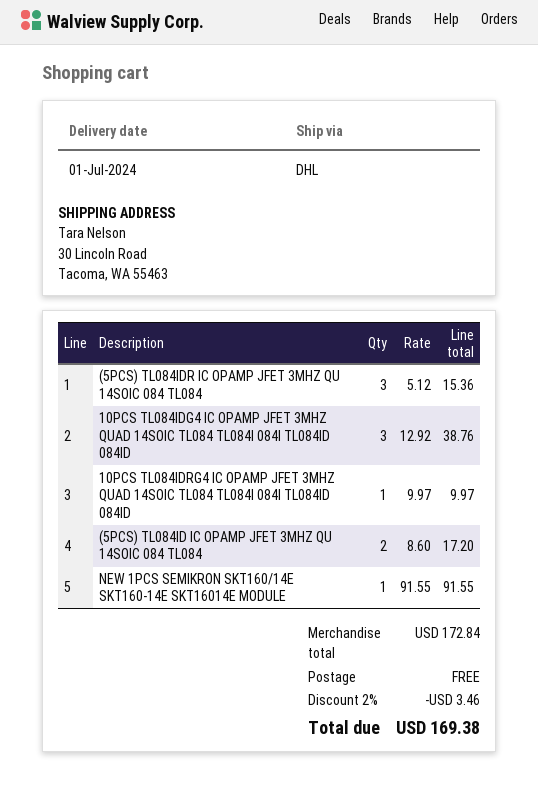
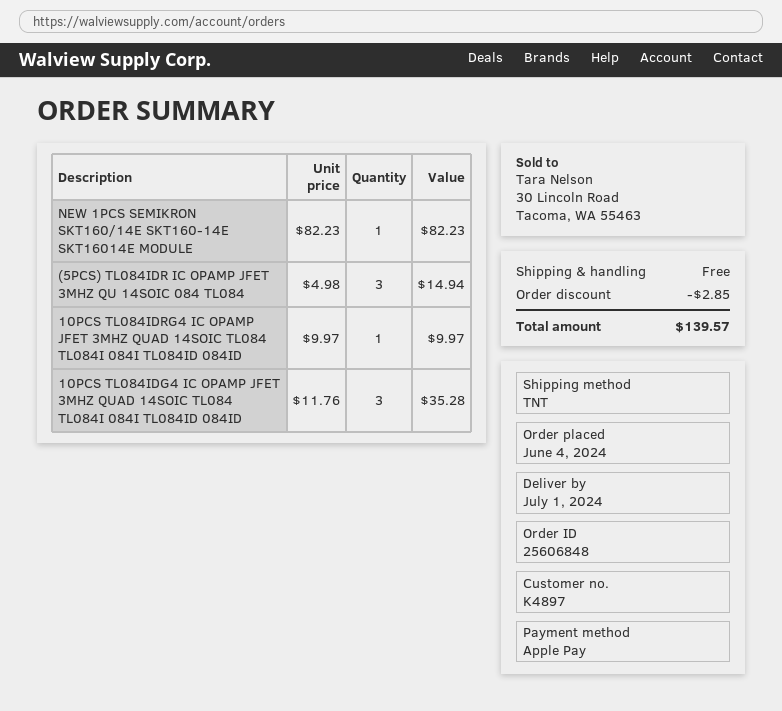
shipping method: DHL -> TNT
(5PCS) TL084IDR IC OPAMP JFET 3MHZ QU 14SOIC 084 TL084: 3 x 5.12 = 15.36 -> 3 x 4.98 = 14.94
10PCS TL084IDG4 IC OPAMP JFET 3MHZ QUAD 14SOIC TL084 TL084I 084I TL084ID 084ID: 3 x 12.92 = 38.76 -> 3 x 11.76 = 35.28
(5PCS) TL084ID IC OPAMP JFET 3MHZ QU 14SOIC 084 TL084: 2 x 8.60 = 17.20 -> none
NEW 1PCS SEMIKRON SKT160/14E SKT160-14E SKT16014E MODULE: 1 x 91.55 = 91.55 -> 1 x 82.23 = 82.23
discount: 3.46 -> 2.85
total: 169.38 -> 139.57

